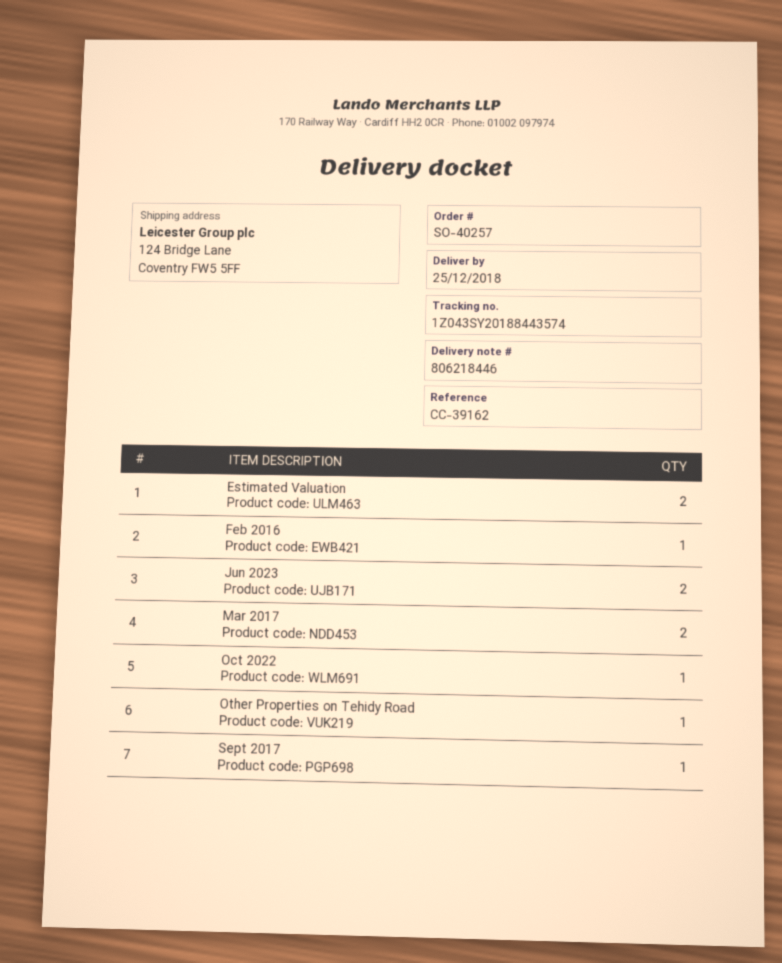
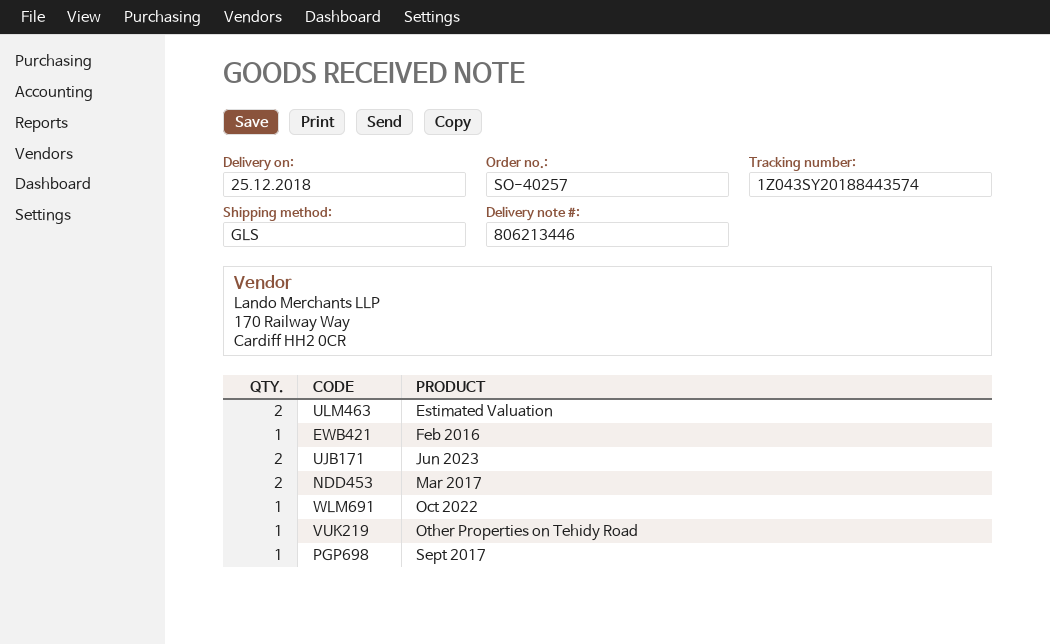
delivery note number: 806218446 -> 806213446

